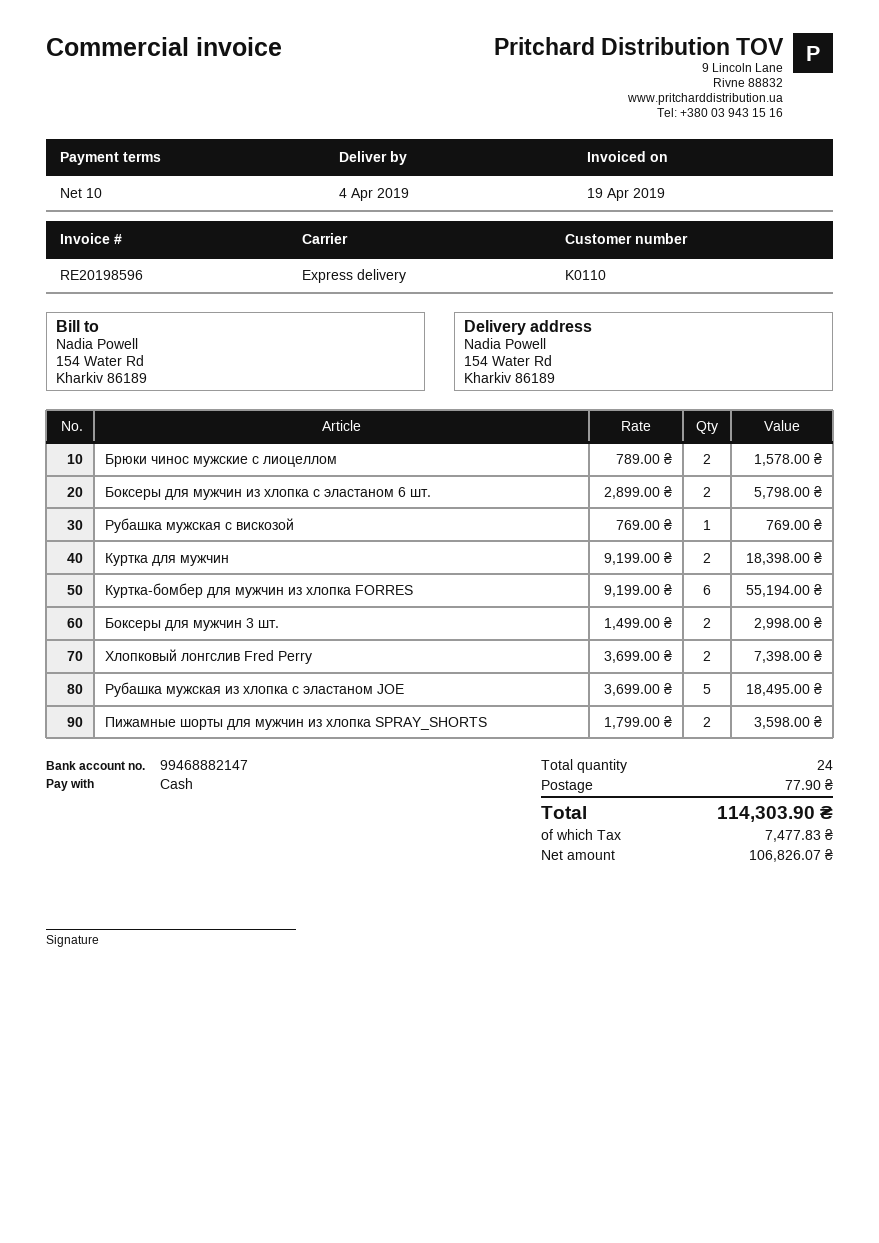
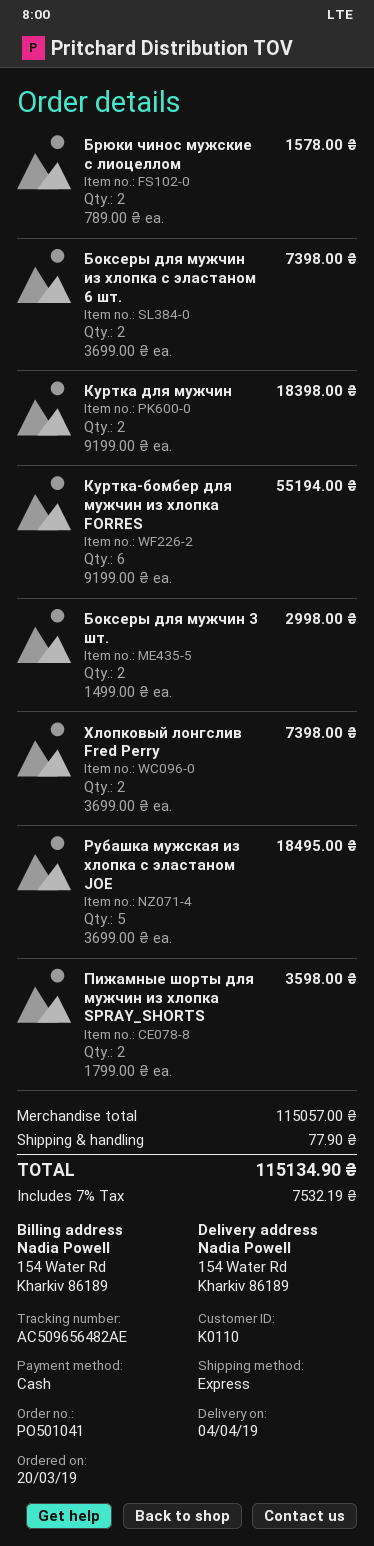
Боксеры для мужчин из хлопка с эластаном 6 шт.: 2 x 2899.00 = 5798.00 -> 2 x 3699.00 = 7398.00
Рубашка мужская с вискозой: 1 x 769.00 = 769.00 -> none
tax: 7477.83 -> 7532.19
total: 114303.90 -> 115134.90

